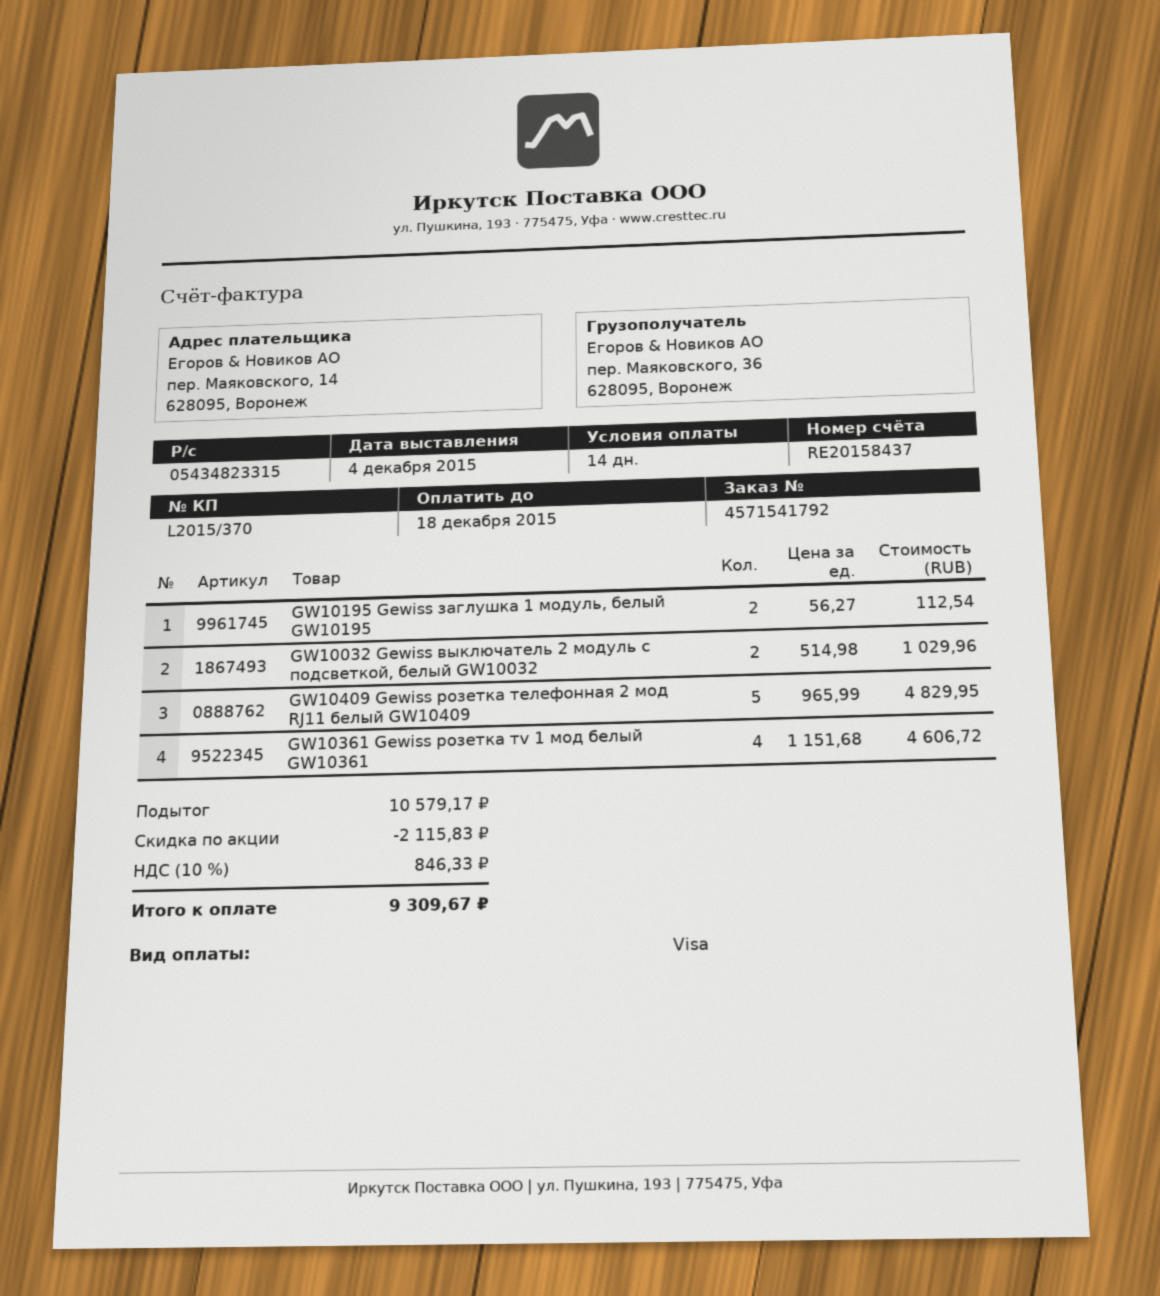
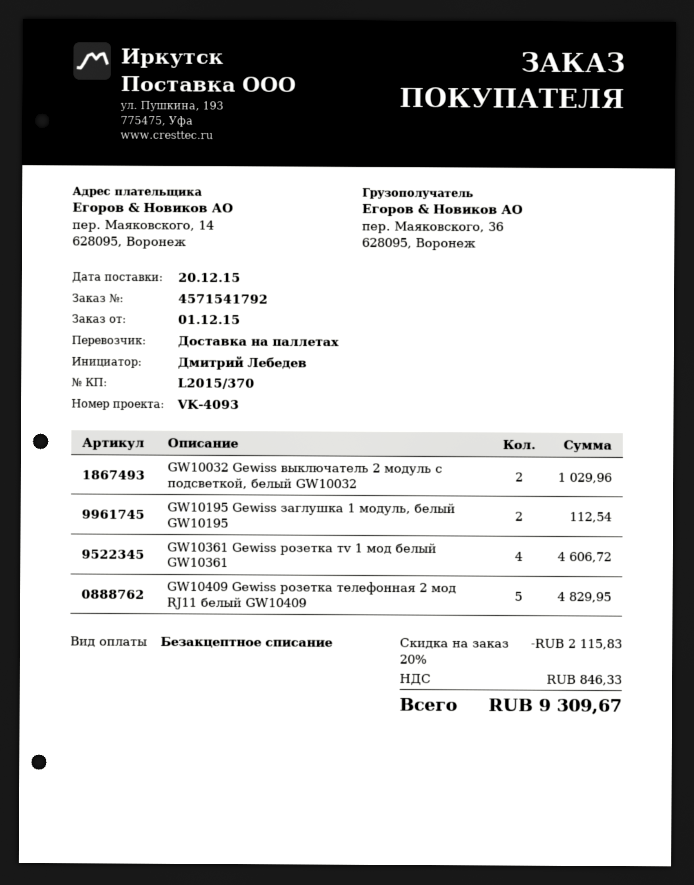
payment method: Visa -> direct debit

